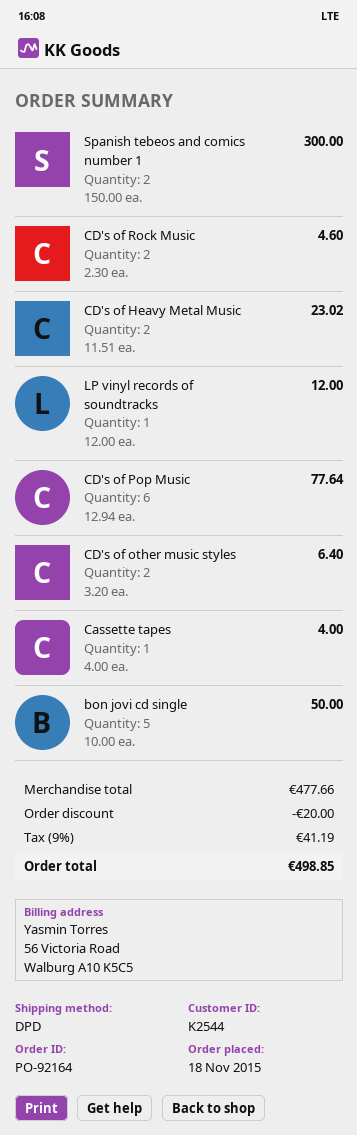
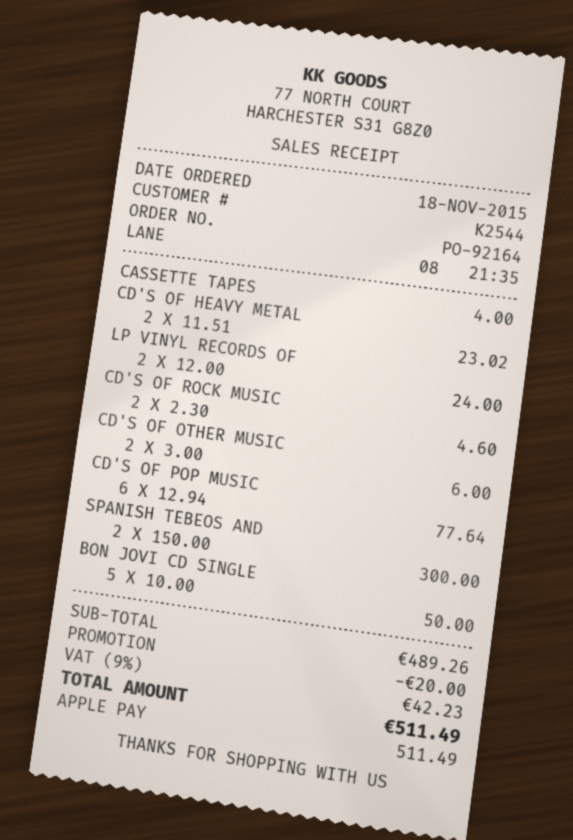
LP vinyl records of soundtracks: 1 x 12.00 = 12.00 -> 2 x 12.00 = 24.00
CD's of other music styles: 2 x 3.20 = 6.40 -> 2 x 3.00 = 6.00
subtotal: 477.66 -> 489.26
tax: 9% = 41.19 -> 9% = 42.23
total: 498.85 -> 511.49

